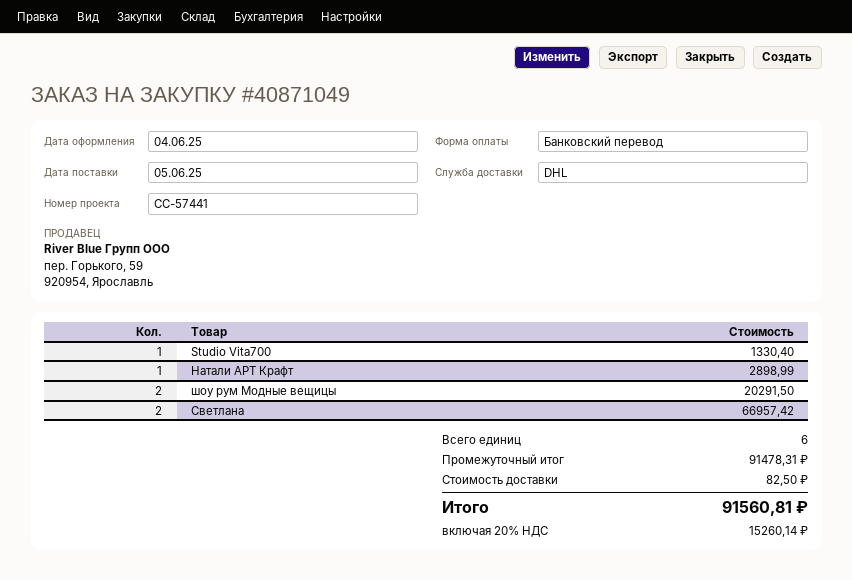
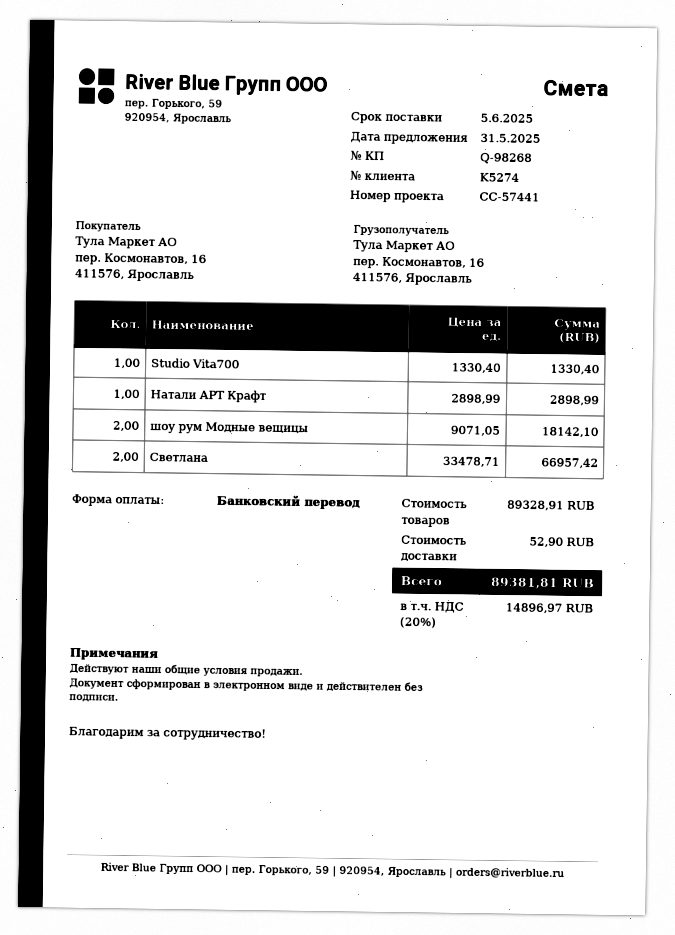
шоу рум Модные вещицы: 2 for 20291.50 -> 2 for 18142.10
subtotal: 91478.31 -> 89328.91
shipping: 82.50 -> 52.90
tax: 20% = 15260.14 -> 20% = 14896.97
total: 91560.81 -> 89381.81

